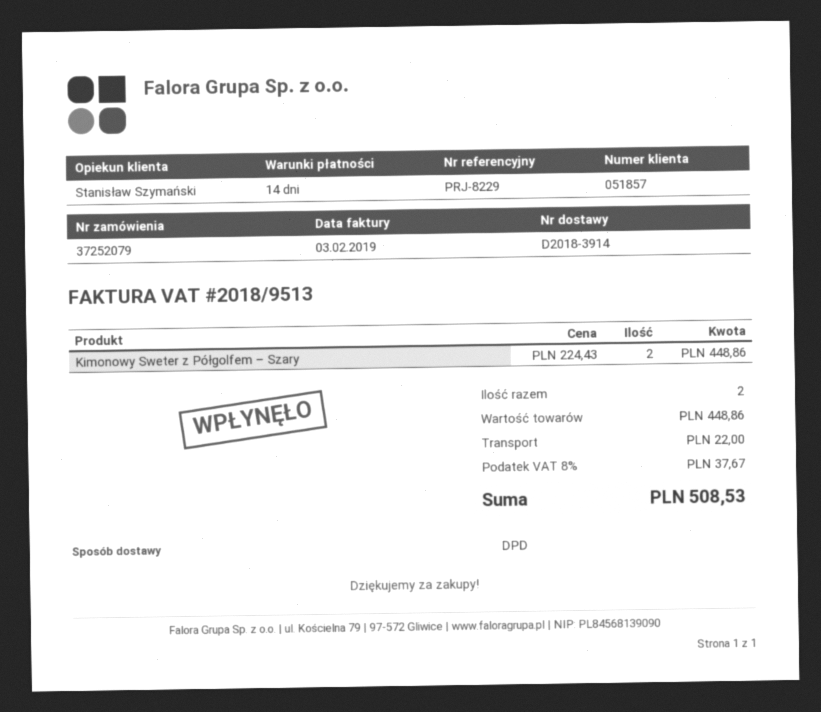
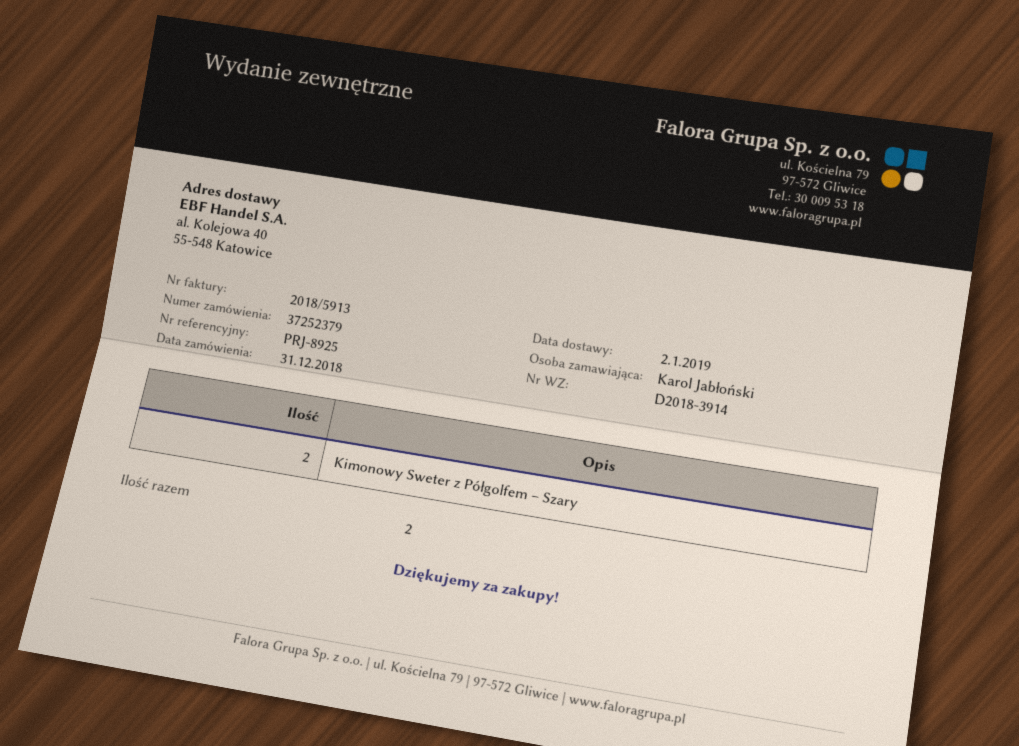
order number: 37252079 -> 37252379
invoice number: 2018/9513 -> 2018/5913
reference: PRJ-8229 -> PRJ-8925

